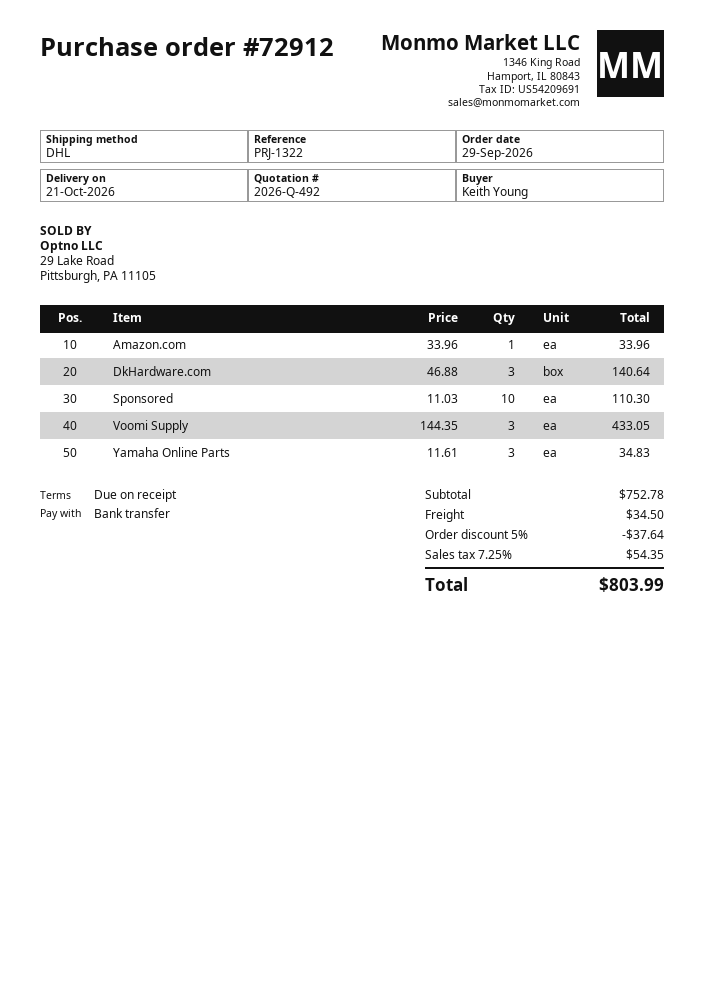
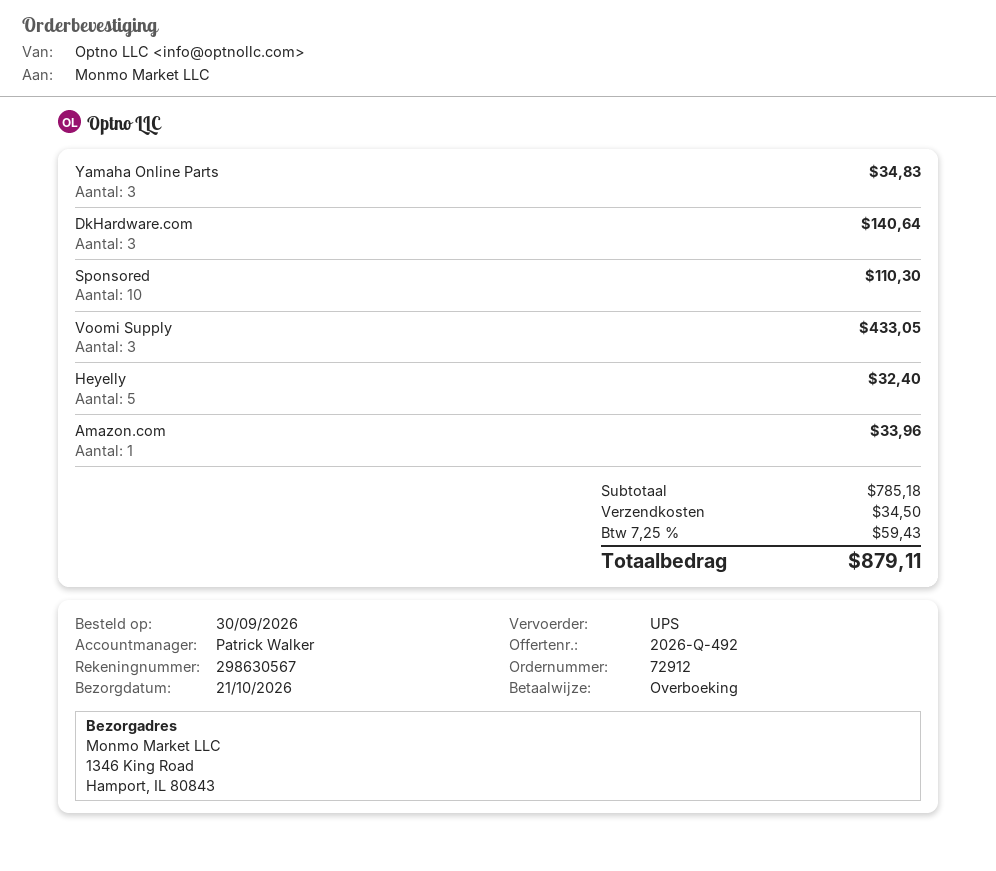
order date: 2026-09-29 -> 2026-09-30
shipping method: DHL -> UPS
Heyelly: none -> 5 for 32.40
subtotal: 752.78 -> 785.18
discount: 5% = 37.64 -> none
tax: 7.25% = 54.35 -> 7.25% = 59.43
total: 803.99 -> 879.11

